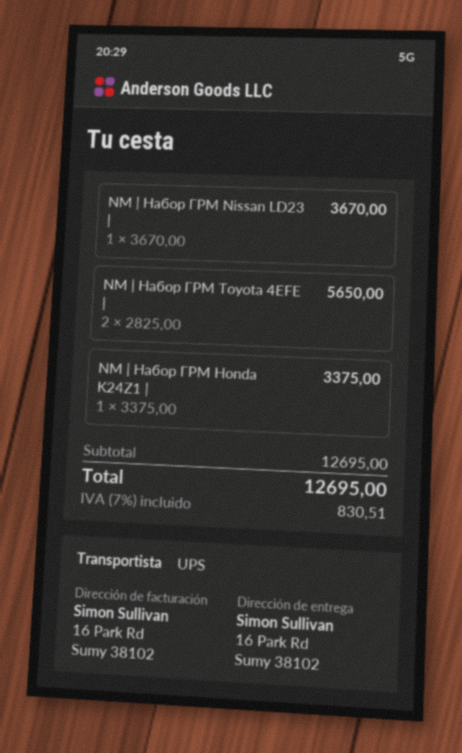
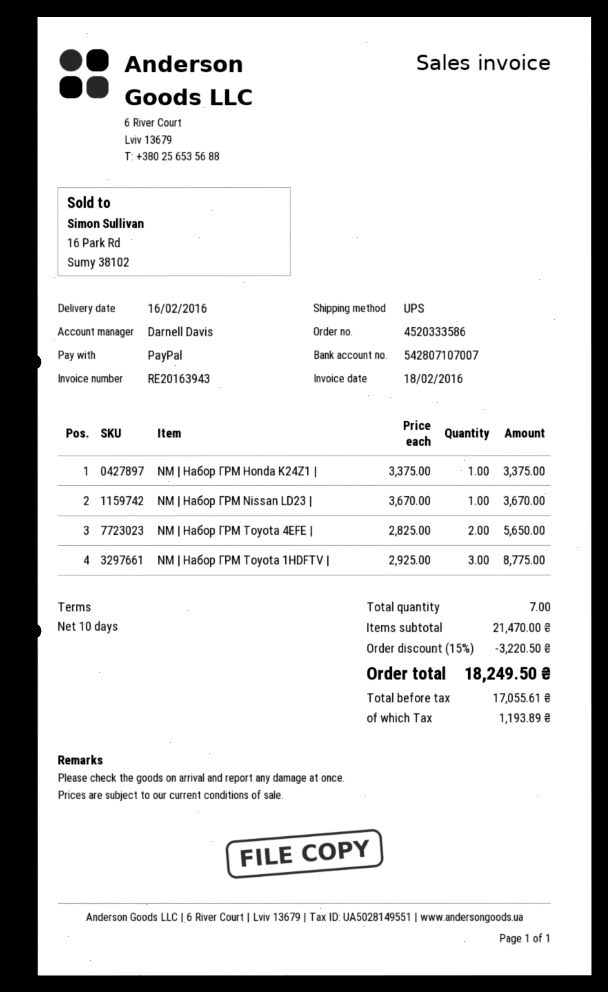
NM | Набор ГРМ Toyota 1HDFTV |: none -> 3 x 2925.00 = 8775.00
subtotal: 12695.00 -> 21470.00
discount: none -> 15% = 3220.50
tax: 830.51 -> 1193.89
total: 12695.00 -> 18249.50

